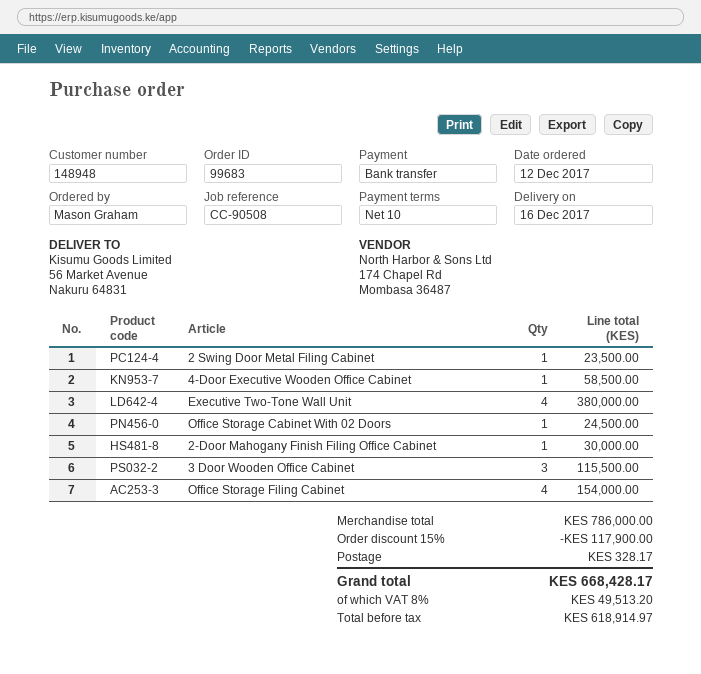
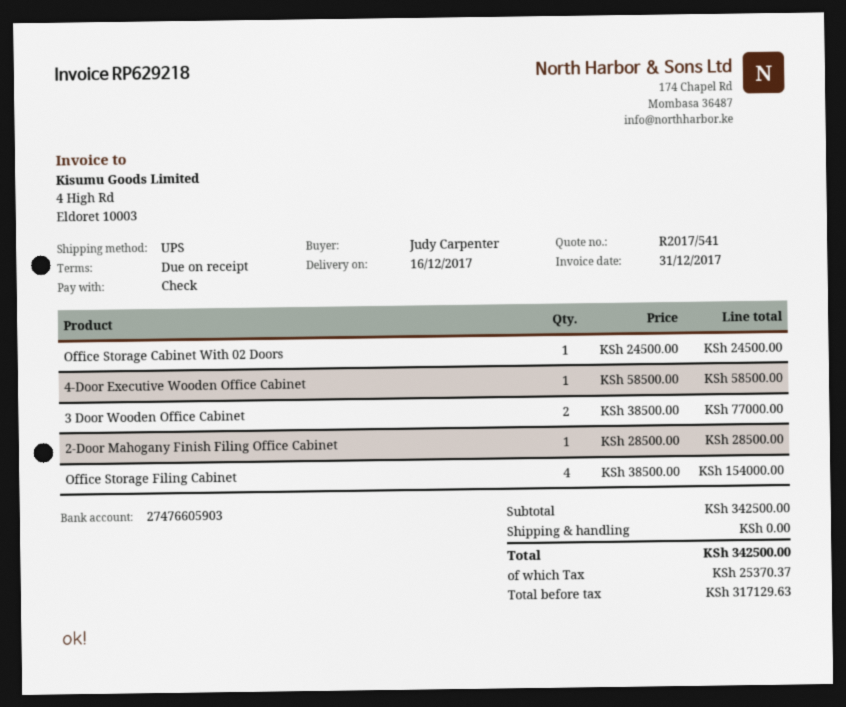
payment terms: 10 days -> on receipt
ordered by: Mason Graham -> Judy Carpenter
payment method: bank transfer -> cheque
2 Swing Door Metal Filing Cabinet: 1 for 23500.00 -> none
Executive Two-Tone Wall Unit: 4 for 380000.00 -> none
2-Door Mahogany Finish Filing Office Cabinet: 1 for 30000.00 -> 1 for 28500.00
3 Door Wooden Office Cabinet: 3 for 115500.00 -> 2 for 77000.00
subtotal: 786000.00 -> 342500.00
discount: 15% = 117900.00 -> none
shipping: 328.17 -> 0.00
net: 618914.97 -> 317129.63
tax: 49513.20 -> 25370.37
total: 668428.17 -> 342500.00

